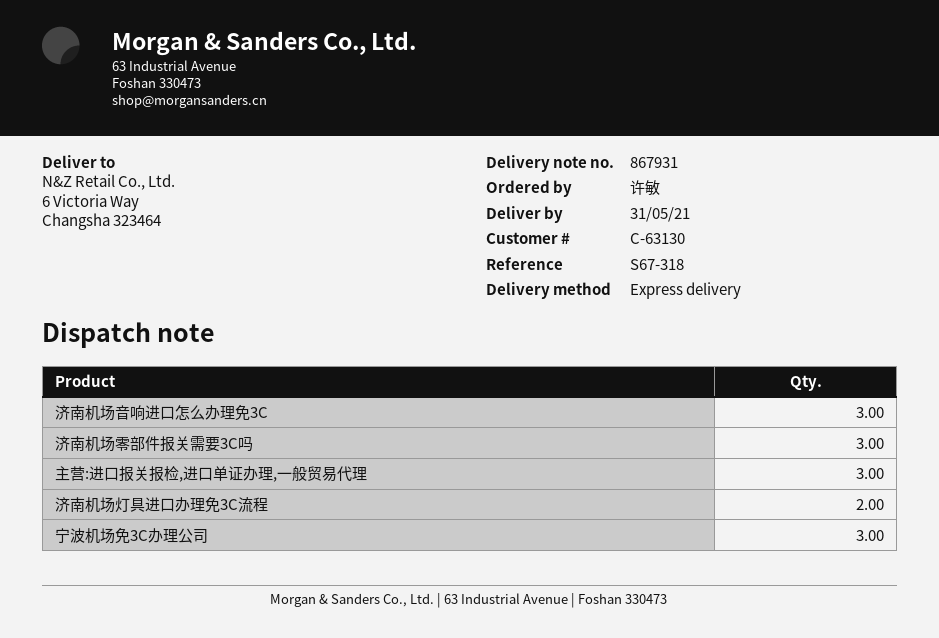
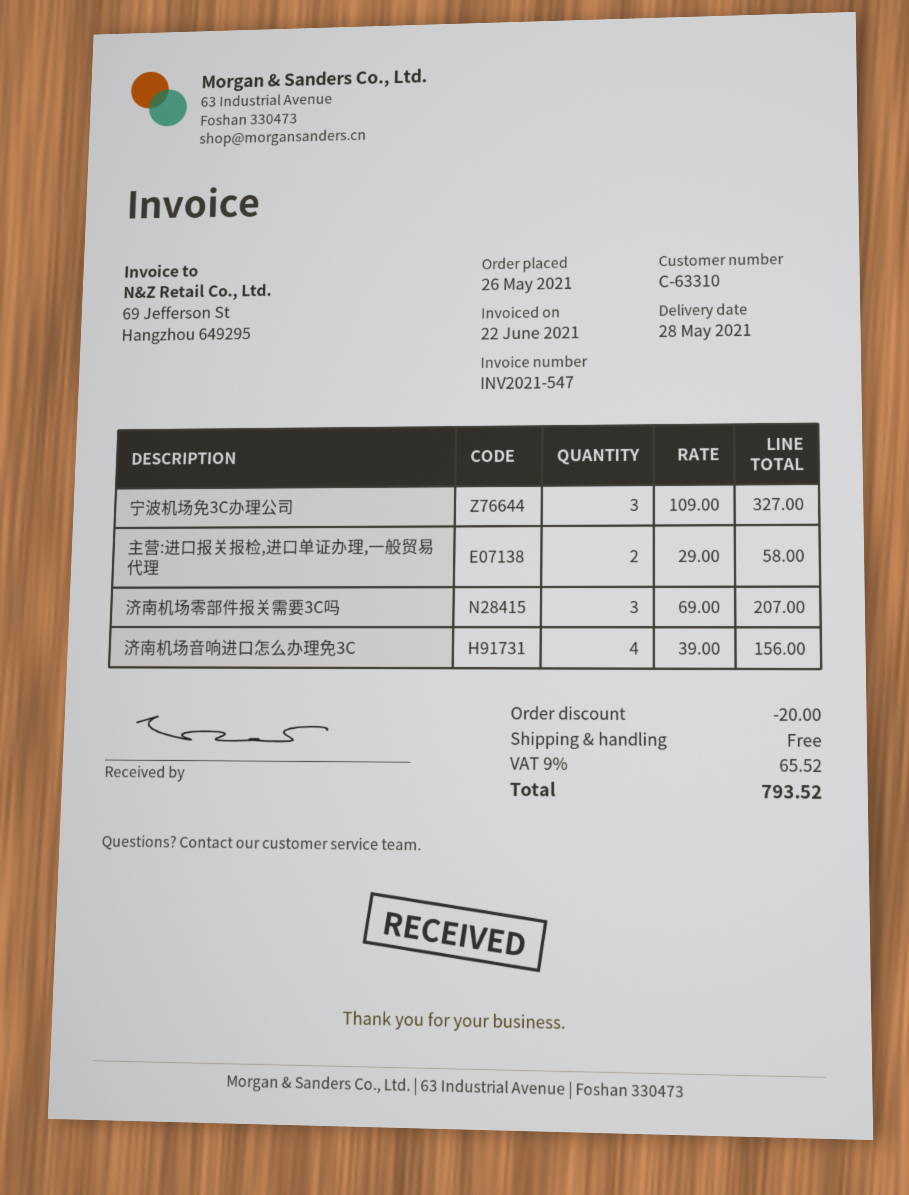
delivery date: 2021-05-31 -> 2021-05-28
customer number: C-63130 -> C-63310
济南机场音响进口怎么办理免3C: 3 -> 4
主营:进口报关报检,进口单证办理,一般贸易代理: 3 -> 2
济南机场灯具进口办理免3C流程: 2 -> none

